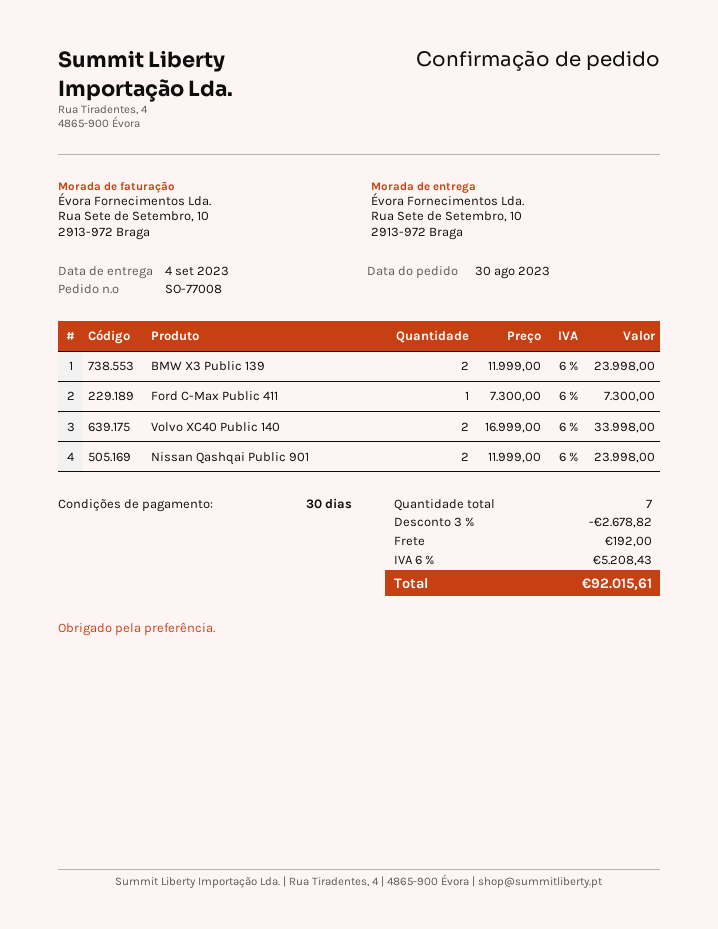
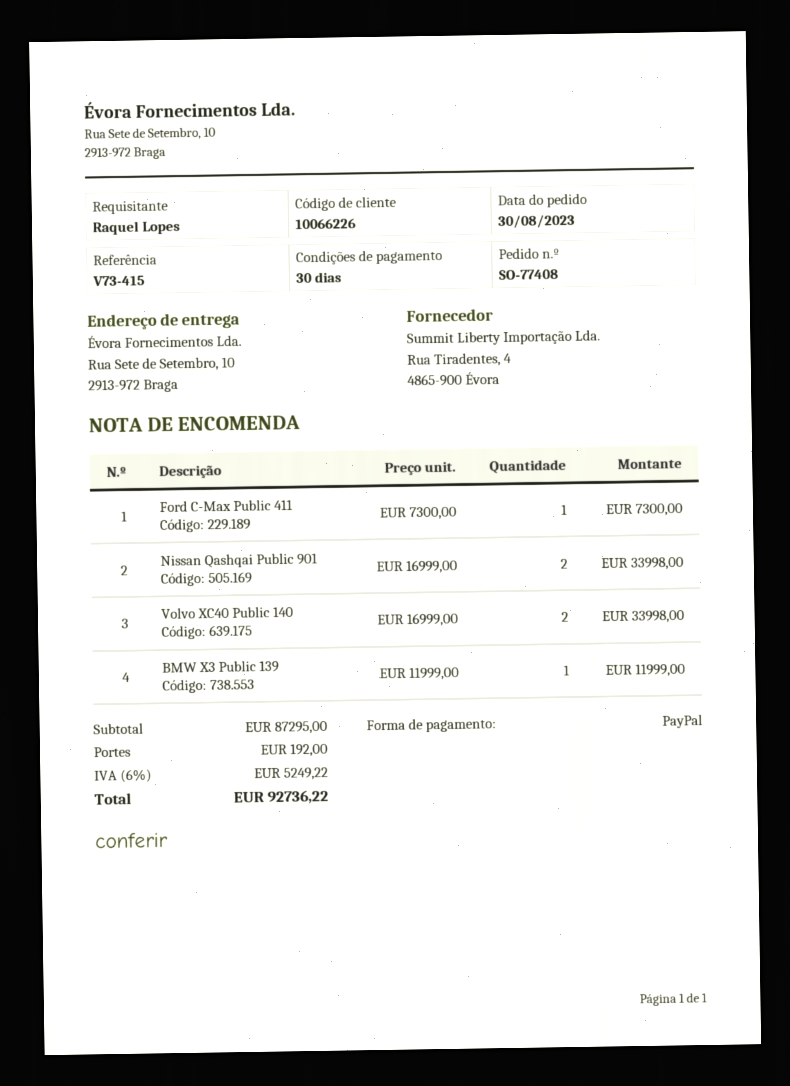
order number: SO-77008 -> SO-77408
BMW X3 Public 139: 2 x 11999.00 = 23998.00 -> 1 x 11999.00 = 11999.00
Nissan Qashqai Public 901: 2 x 11999.00 = 23998.00 -> 2 x 16999.00 = 33998.00
discount: 3% = 2678.82 -> none
tax: 6% = 5208.43 -> 6% = 5249.22
total: 92015.61 -> 92736.22

